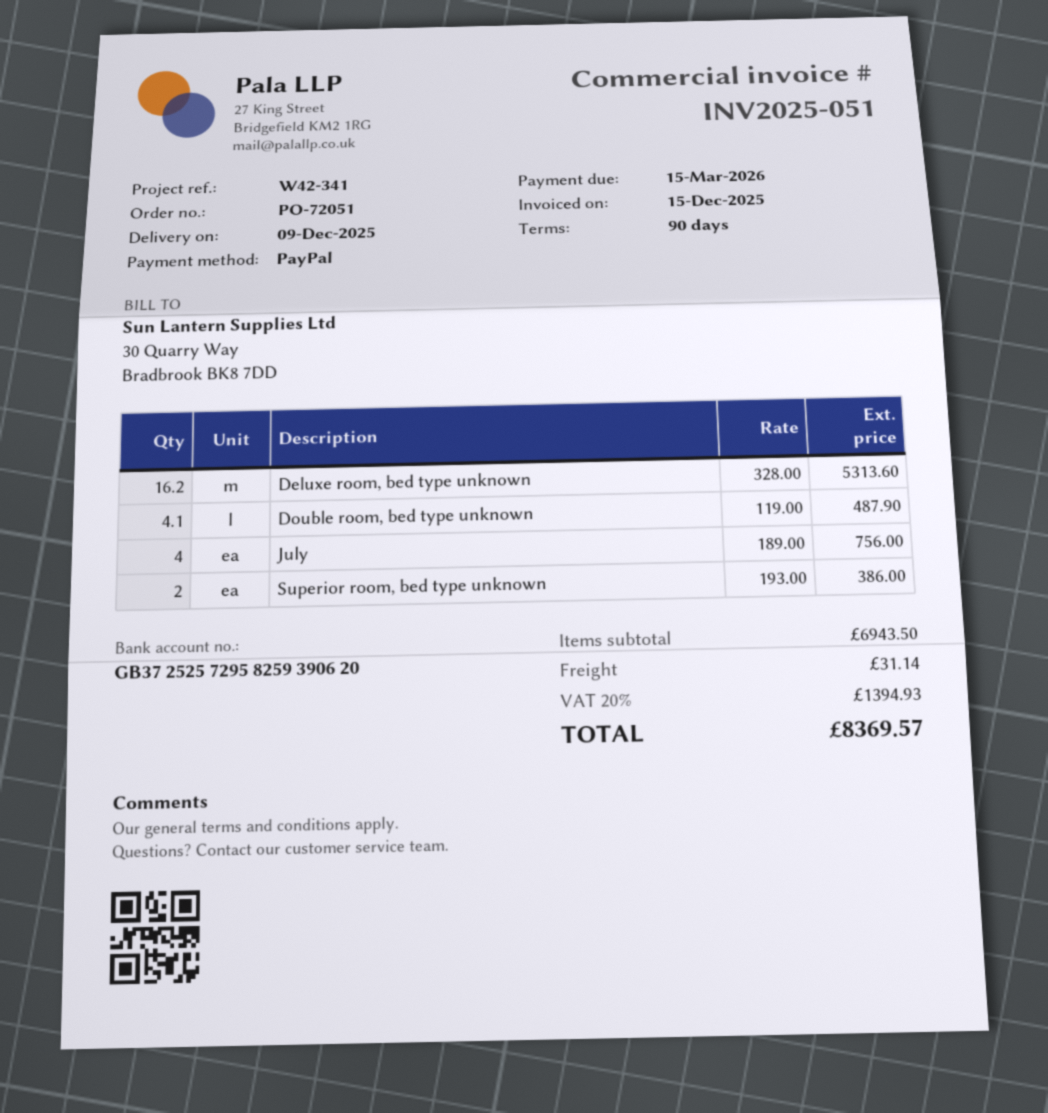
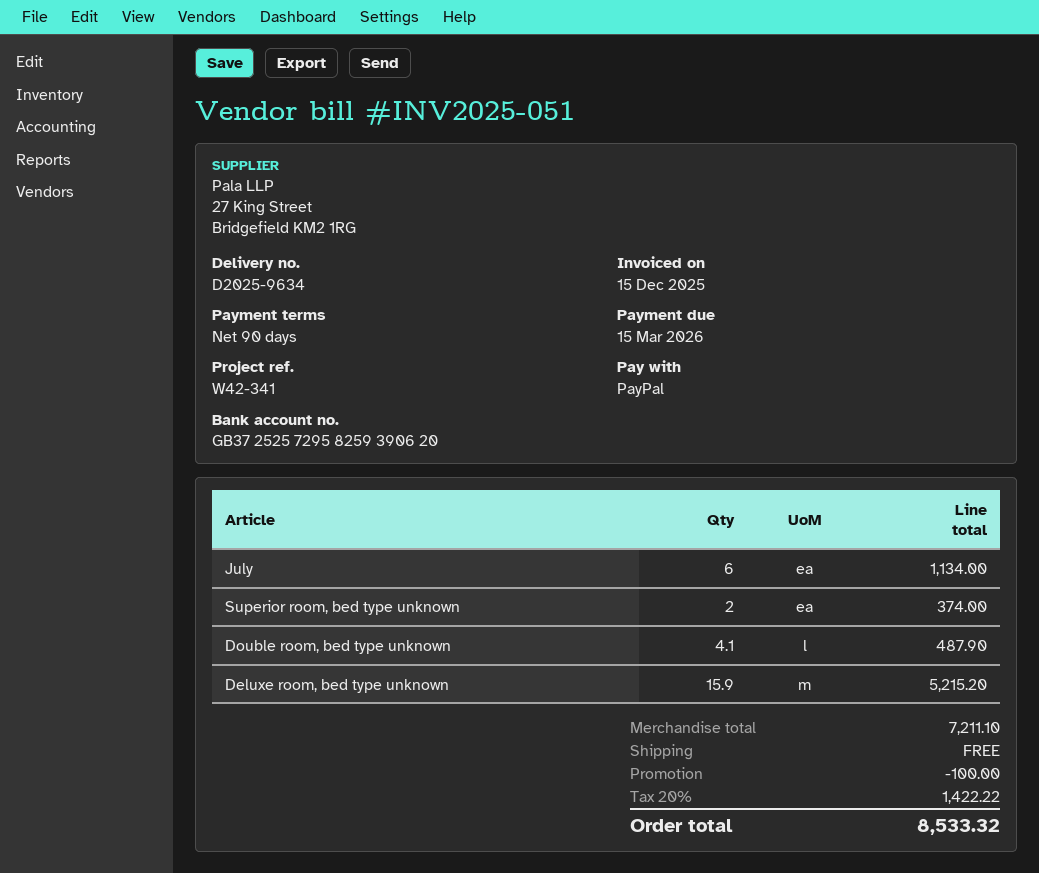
Deluxe room, bed type unknown: 16.2 for 5313.60 -> 15.9 for 5215.20
July: 4 for 756.00 -> 6 for 1134.00
Superior room, bed type unknown: 2 for 386.00 -> 2 for 374.00
subtotal: 6943.50 -> 7211.10
discount: none -> 100.00
shipping: 31.14 -> 0.00
tax: 20% = 1394.93 -> 20% = 1422.22
total: 8369.57 -> 8533.32

